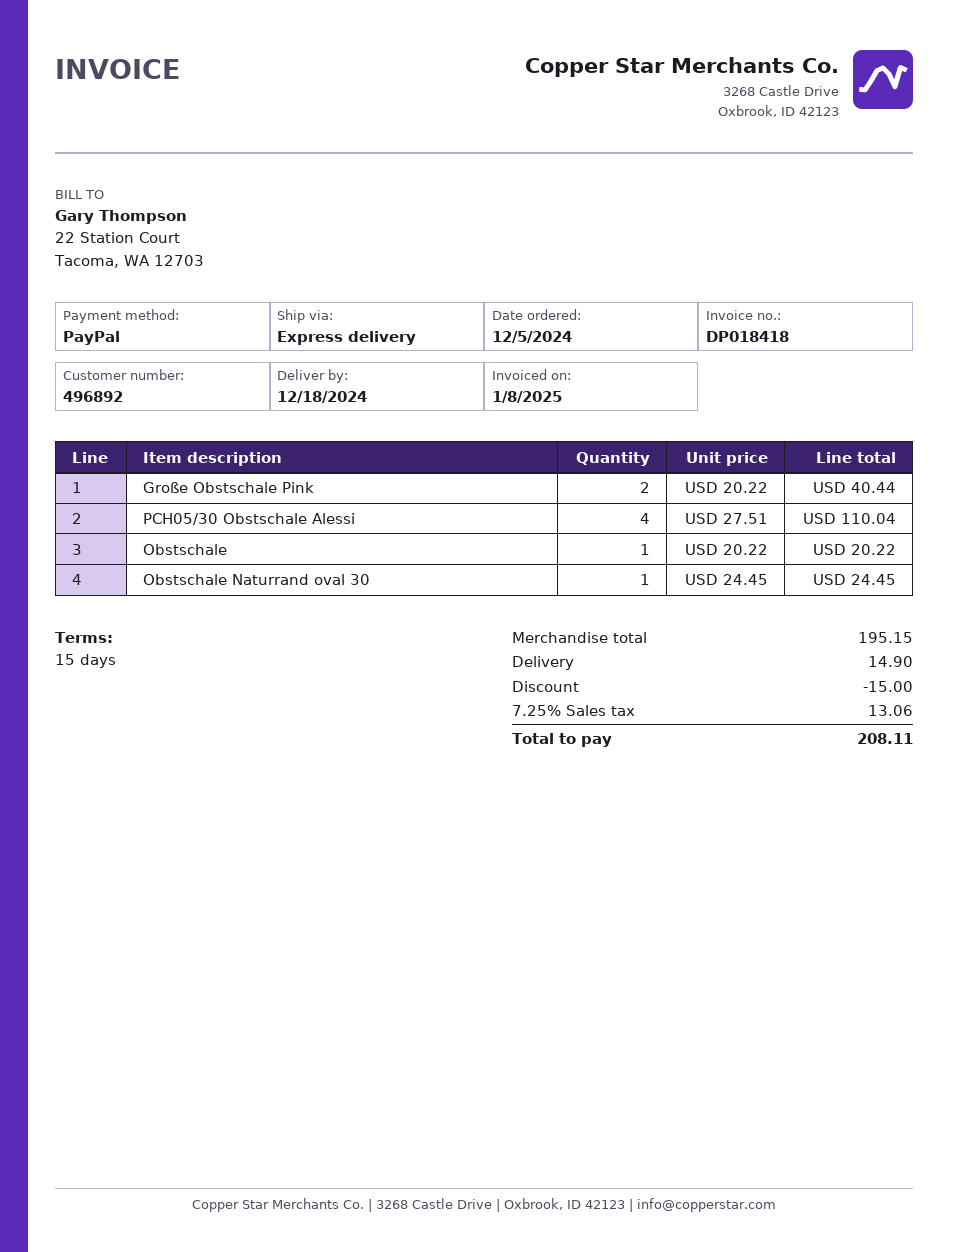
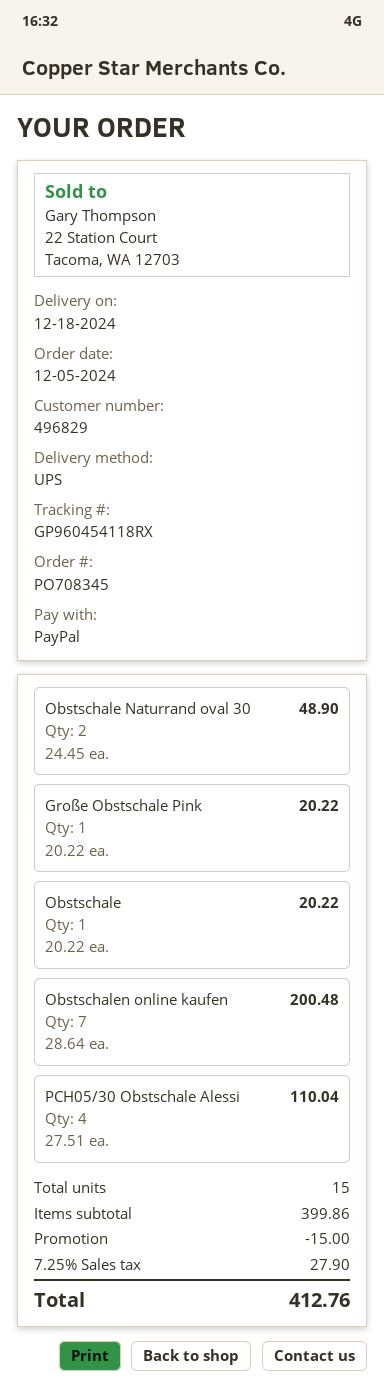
customer number: 496892 -> 496829
shipping method: express -> UPS
Große Obstschale Pink: 2 x 20.22 = 40.44 -> 1 x 20.22 = 20.22
Obstschale Naturrand oval 30: 1 x 24.45 = 24.45 -> 2 x 24.45 = 48.90
Obstschalen online kaufen: none -> 7 x 28.64 = 200.48
subtotal: 195.15 -> 399.86
shipping: 14.90 -> none
tax: 7.25% = 13.06 -> 7.25% = 27.90
total: 208.11 -> 412.76

